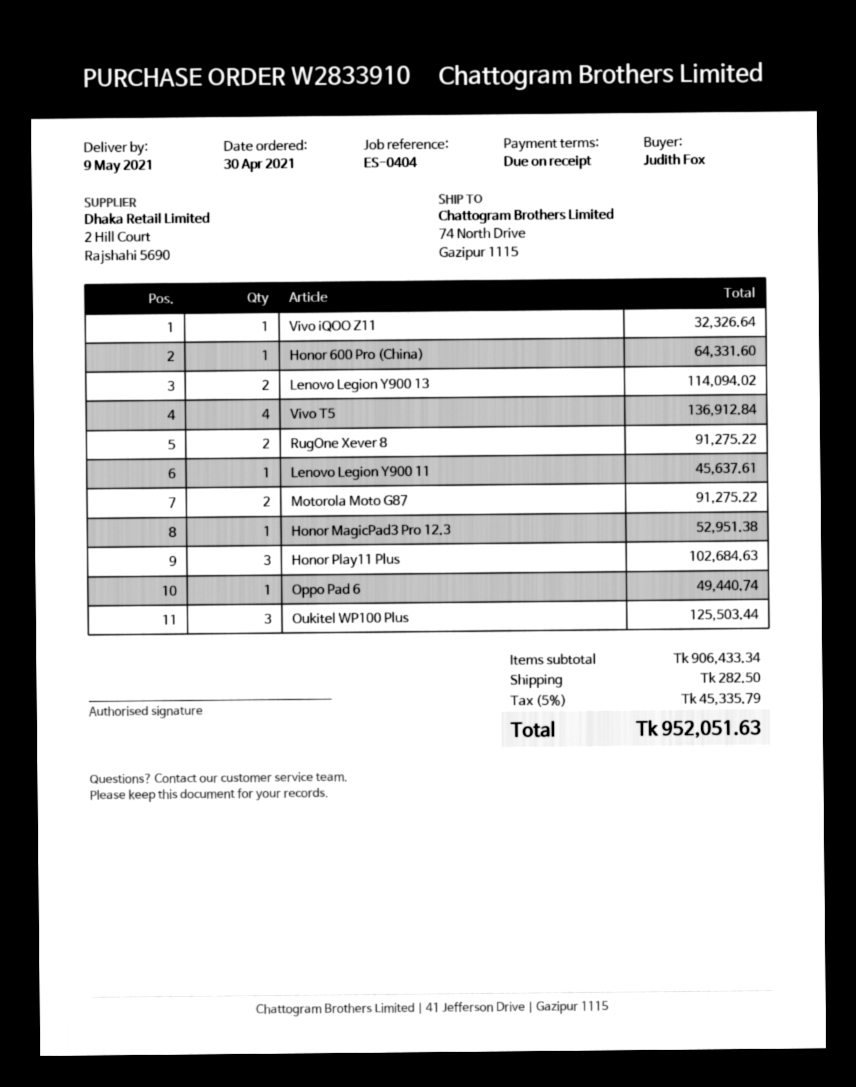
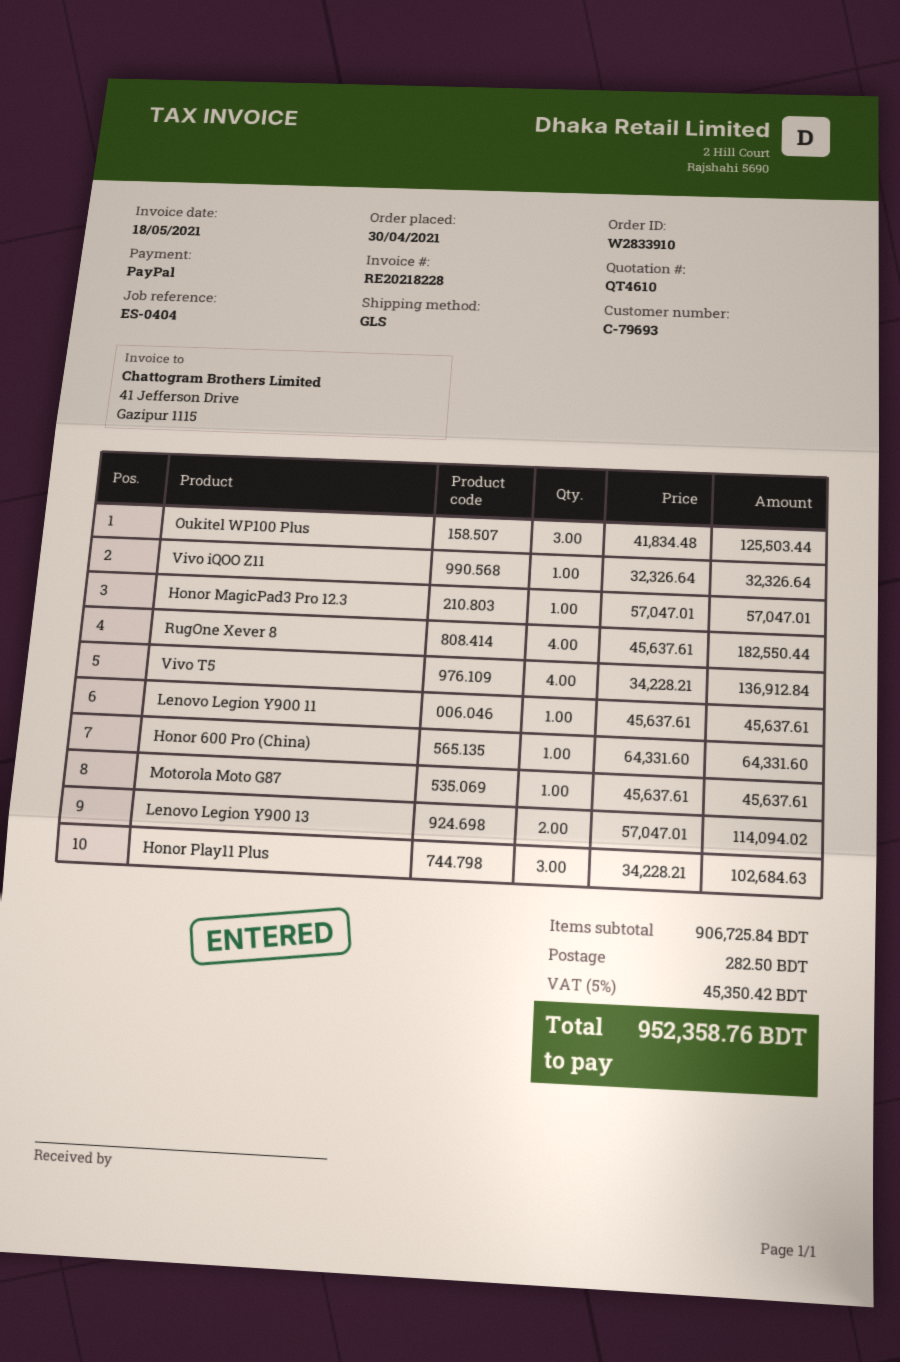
RugOne Xever 8: 2 for 91275.22 -> 4 for 182550.44
Motorola Moto G87: 2 for 91275.22 -> 1 for 45637.61
Honor MagicPad3 Pro 12.3: 1 for 52951.38 -> 1 for 57047.01
Oppo Pad 6: 1 for 49440.74 -> none
subtotal: 906433.34 -> 906725.84
tax: 5% = 45335.79 -> 5% = 45350.42
total: 952051.63 -> 952358.76

